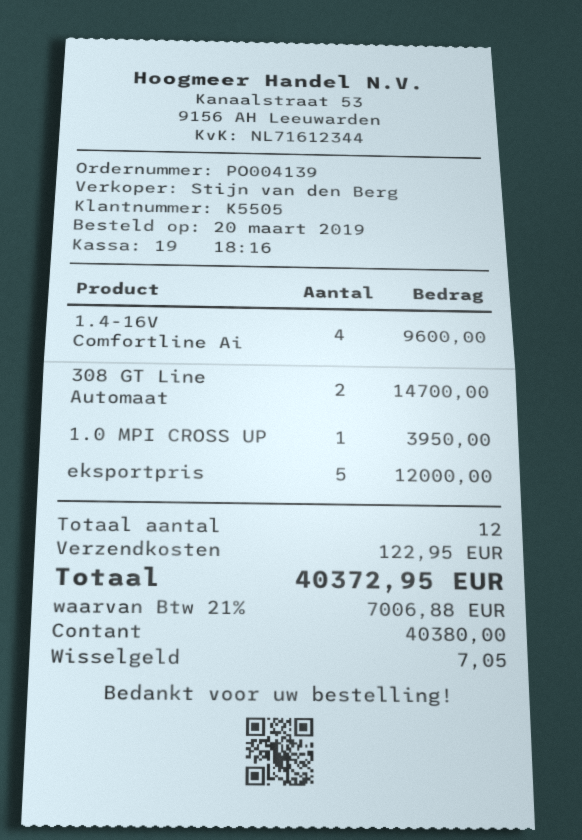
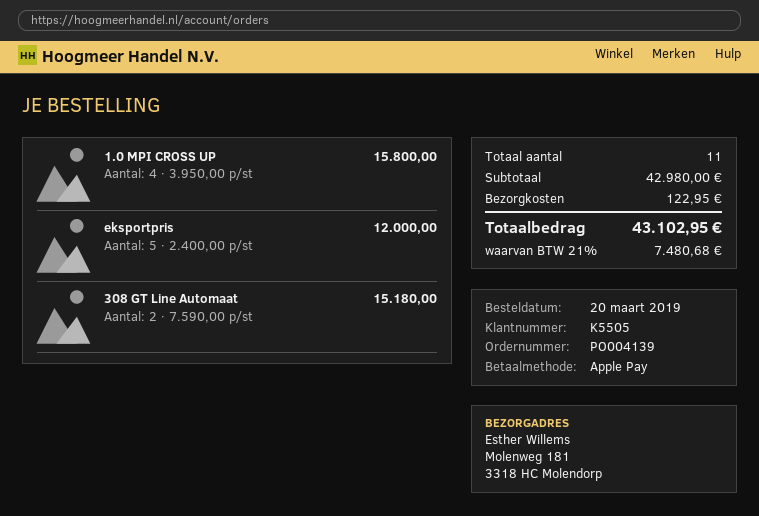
payment method: cash -> Apple Pay
1.4-16V Comfortline Ai: 4 for 9600.00 -> none
308 GT Line Automaat: 2 for 14700.00 -> 2 for 15180.00
1.0 MPI CROSS UP: 1 for 3950.00 -> 4 for 15800.00
total quantity: 12 -> 11
tax: 21% = 7006.88 -> 21% = 7480.68
total: 40372.95 -> 43102.95

